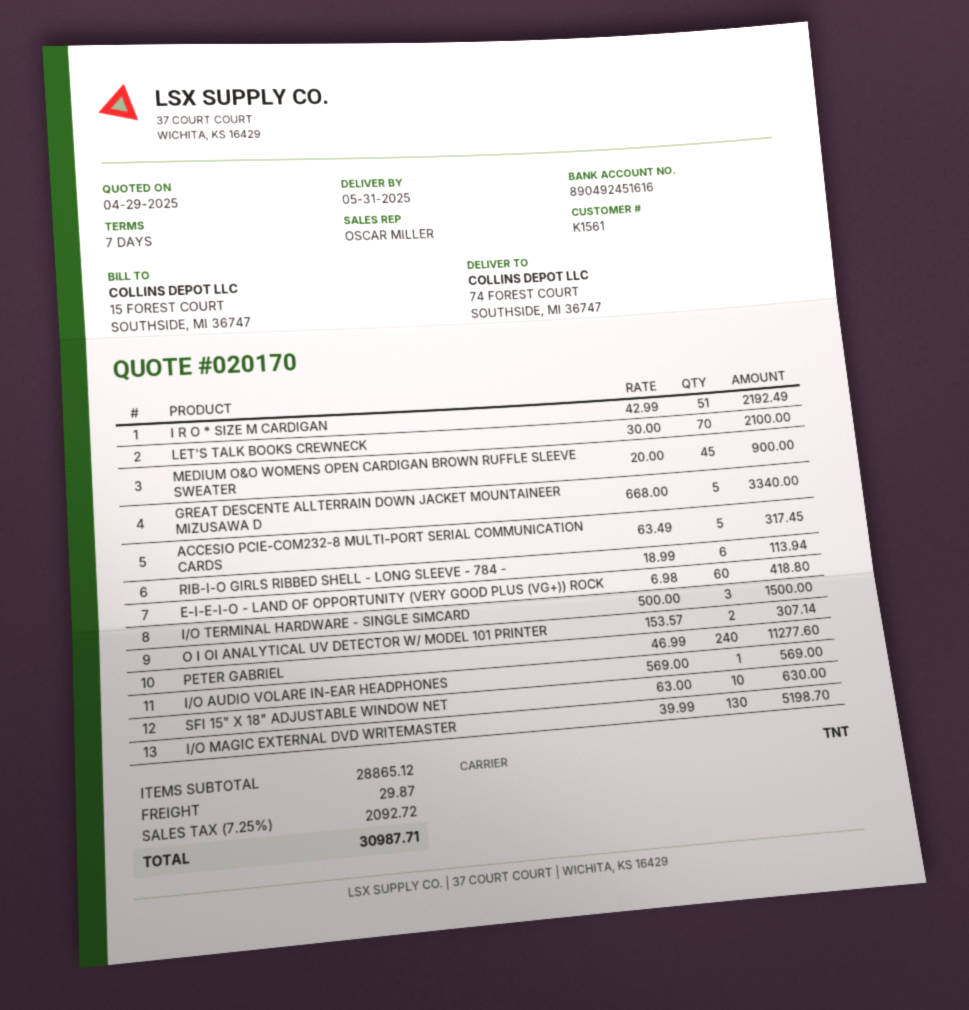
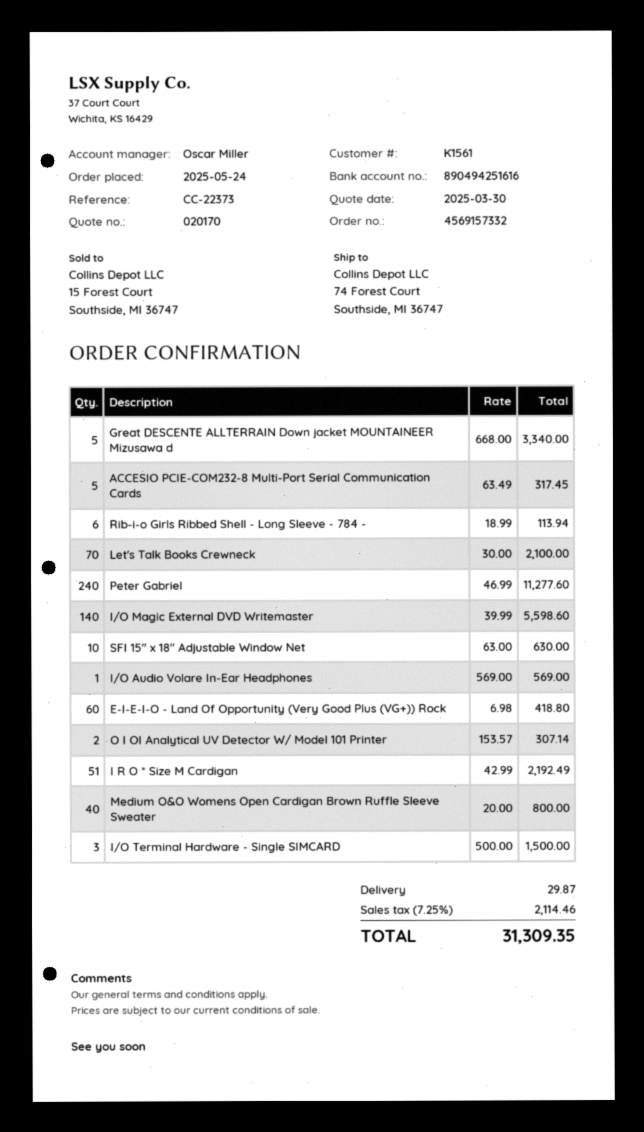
quote date: 2025-04-29 -> 2025-03-30
bank account: 890492451616 -> 890494251616
MEDIUM O&O WOMENS OPEN CARDIGAN BROWN RUFFLE SLEEVE SWEATER: 45 x 20.00 = 900.00 -> 40 x 20.00 = 800.00
I/O MAGIC EXTERNAL DVD WRITEMASTER: 130 x 39.99 = 5198.70 -> 140 x 39.99 = 5598.60
tax: 7.25% = 2092.72 -> 7.25% = 2114.46
total: 30987.71 -> 31309.35

